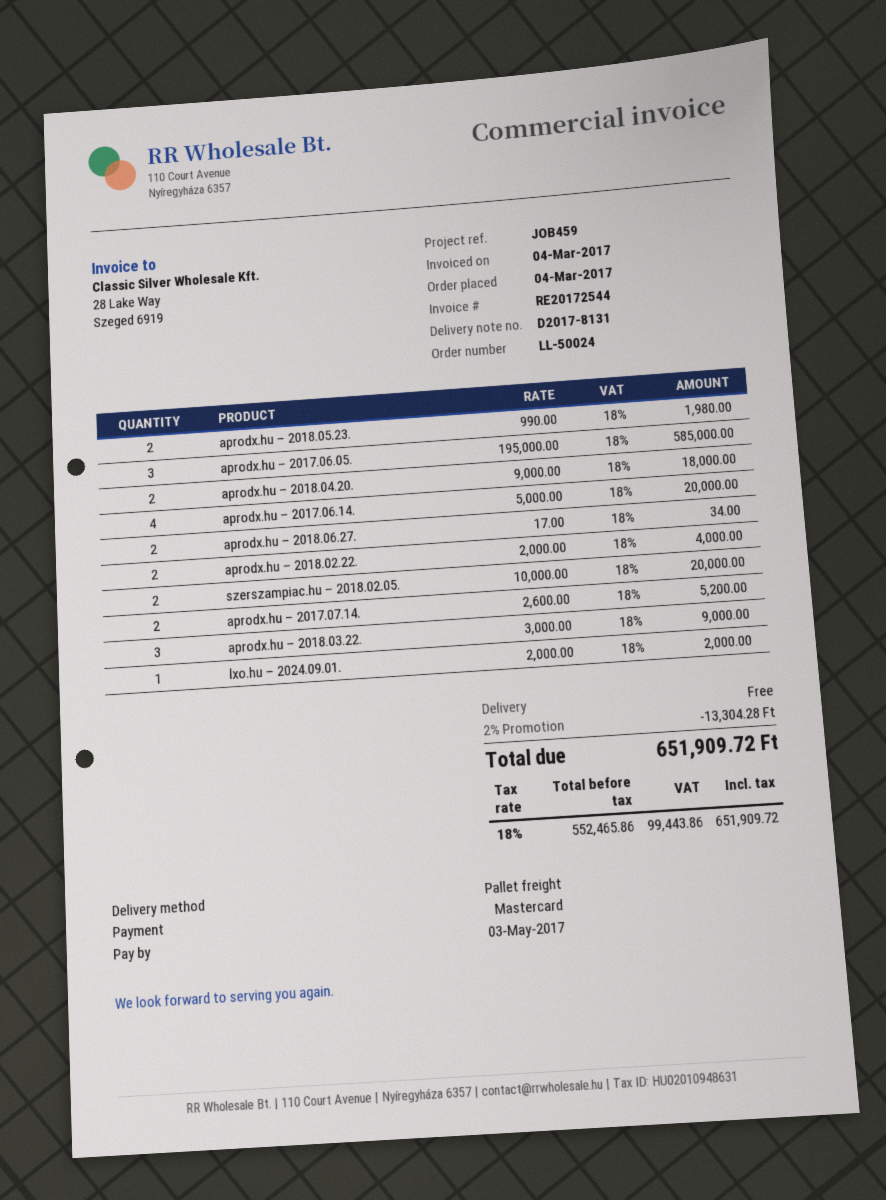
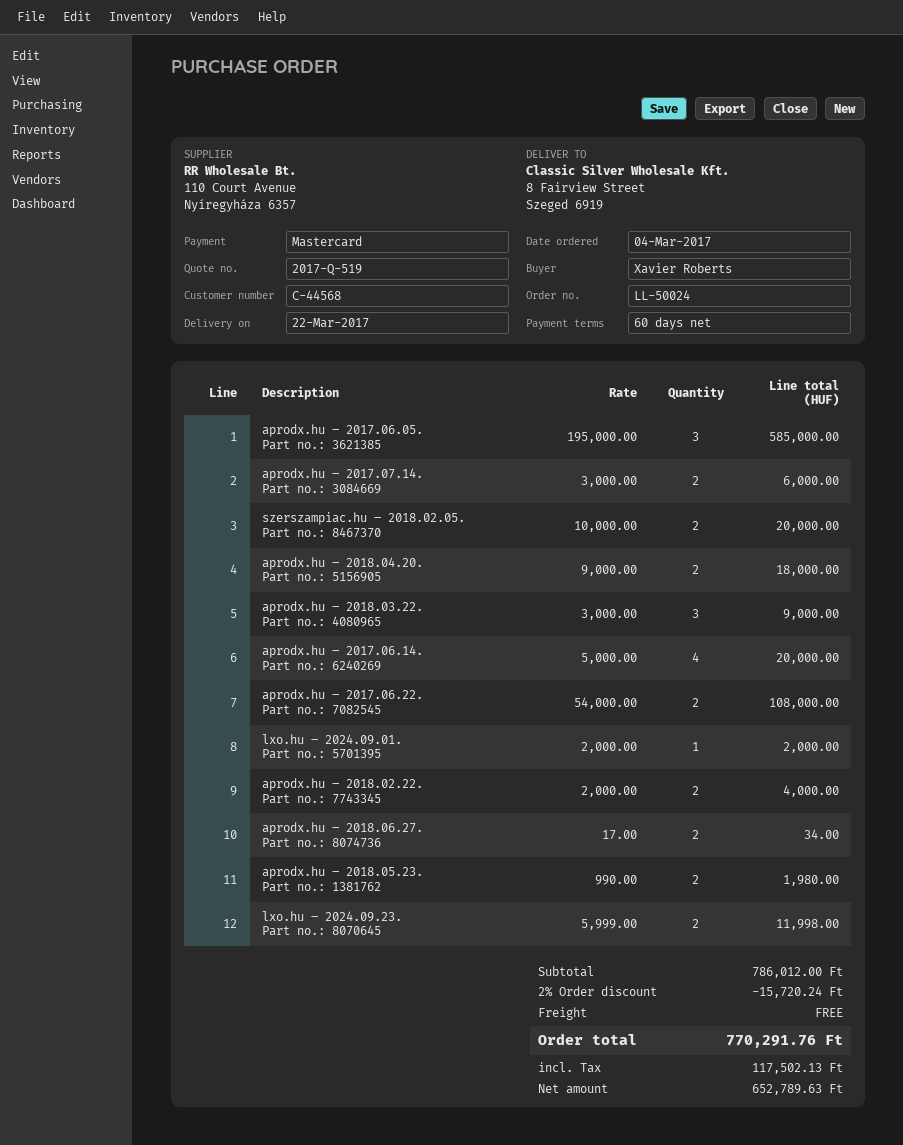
aprodx.hu – 2017.07.14.: 2 x 2600.00 = 5200.00 -> 2 x 3000.00 = 6000.00
aprodx.hu – 2017.06.22.: none -> 2 x 54000.00 = 108000.00
lxo.hu – 2024.09.23.: none -> 2 x 5999.00 = 11998.00
discount: 2% = 13304.28 -> 2% = 15720.24
net: 552465.86 -> 652789.63
tax: 99443.86 -> 117502.13
total: 651909.72 -> 770291.76

